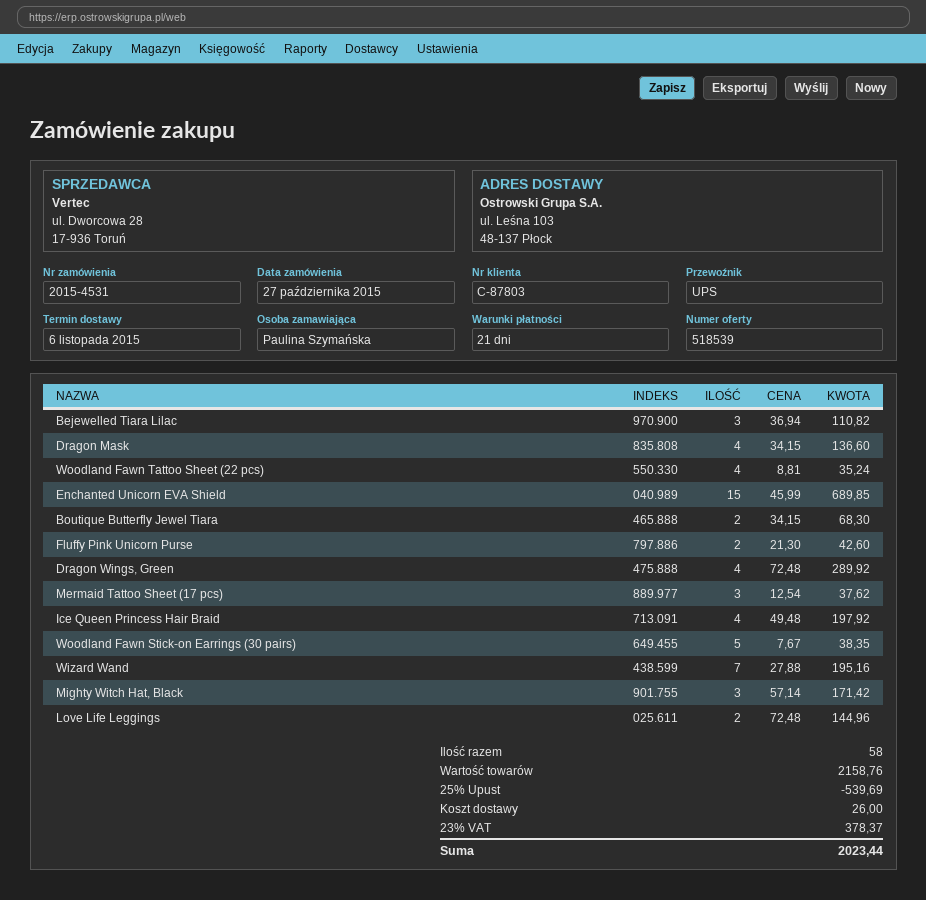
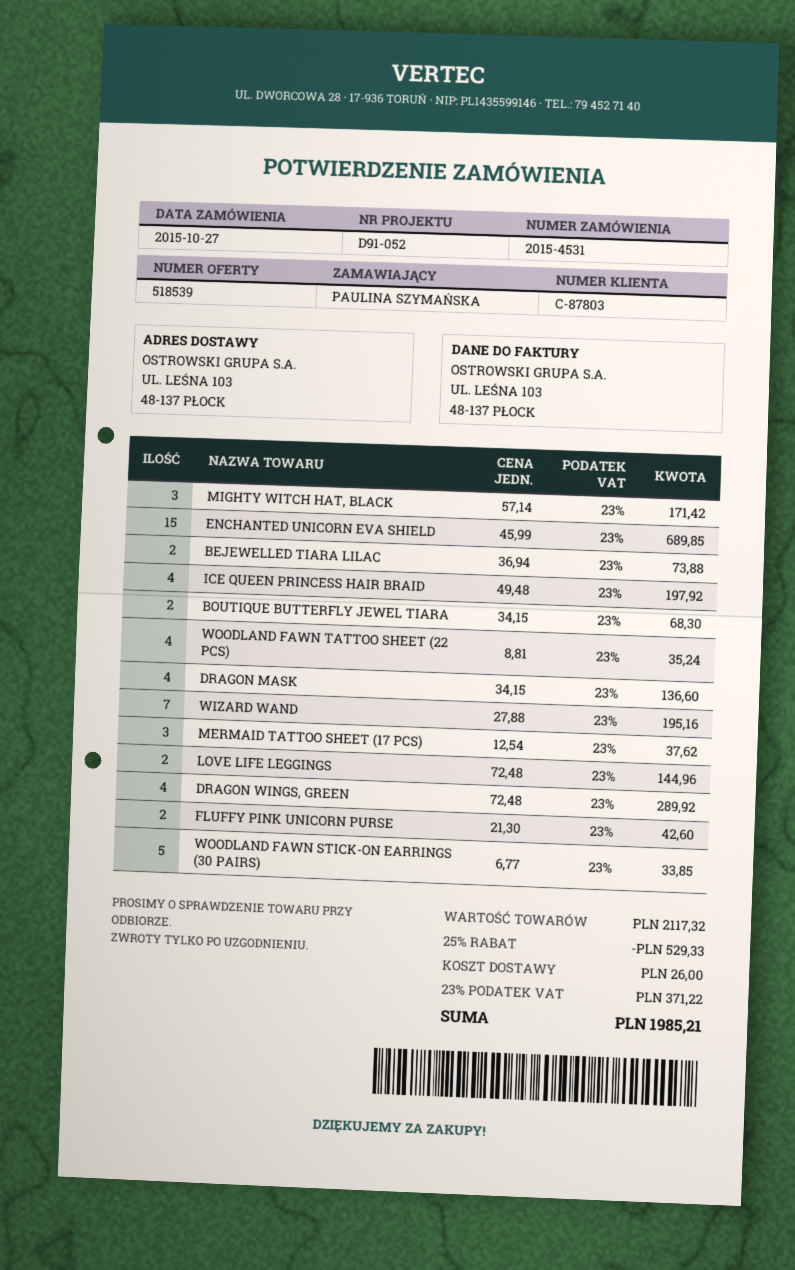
Bejewelled Tiara Lilac: 3 x 36.94 = 110.82 -> 2 x 36.94 = 73.88
Woodland Fawn Stick-on Earrings (30 pairs): 5 x 7.67 = 38.35 -> 5 x 6.77 = 33.85
subtotal: 2158.76 -> 2117.32
discount: 25% = 539.69 -> 25% = 529.33
tax: 23% = 378.37 -> 23% = 371.22
total: 2023.44 -> 1985.21

